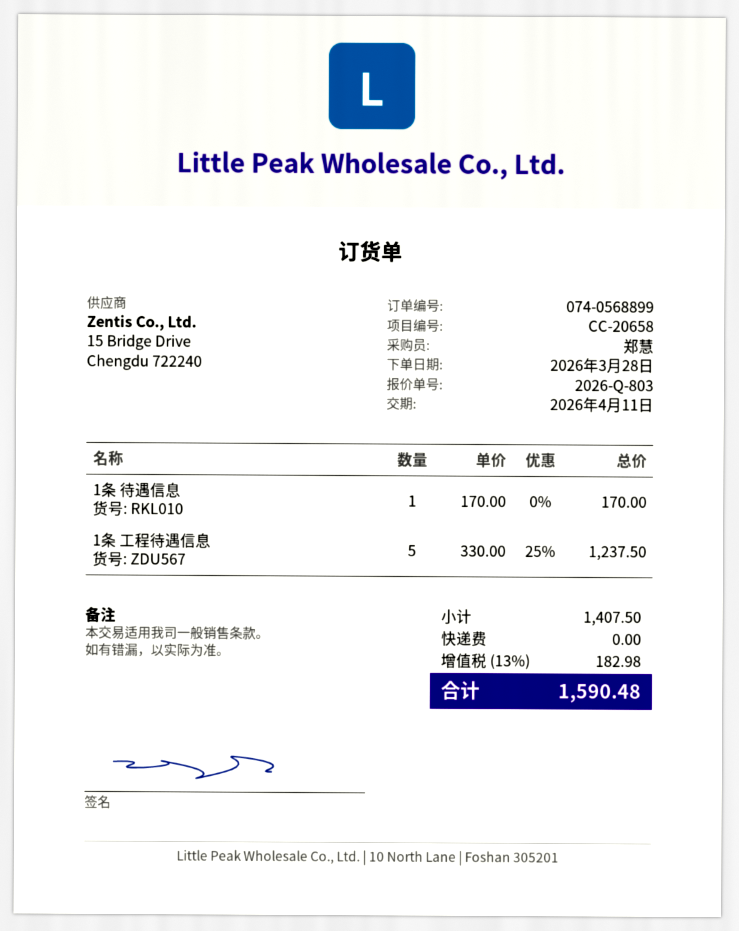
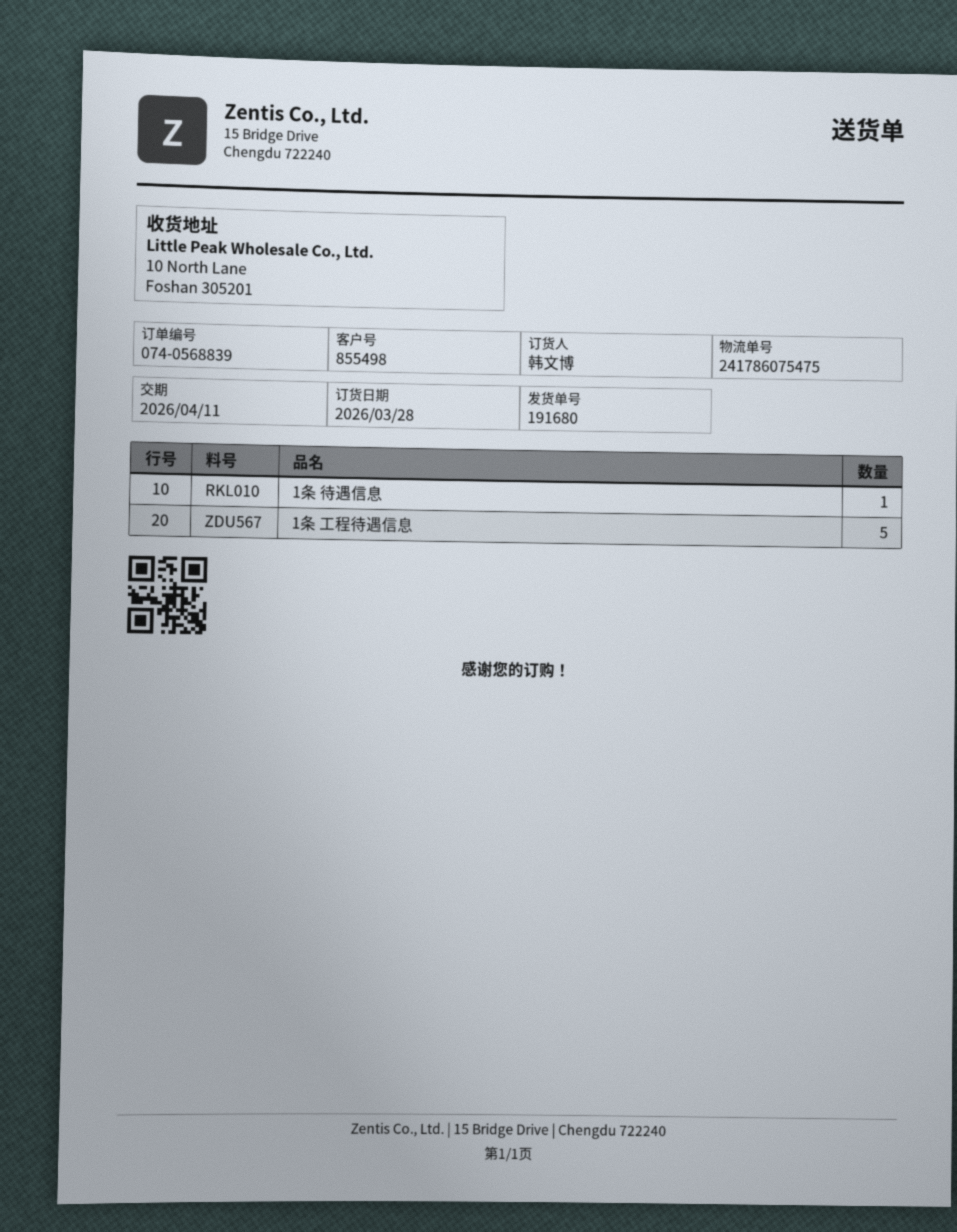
order number: 074-0568899 -> 074-0568839
ordered by: 郑慧 -> 韩文博

